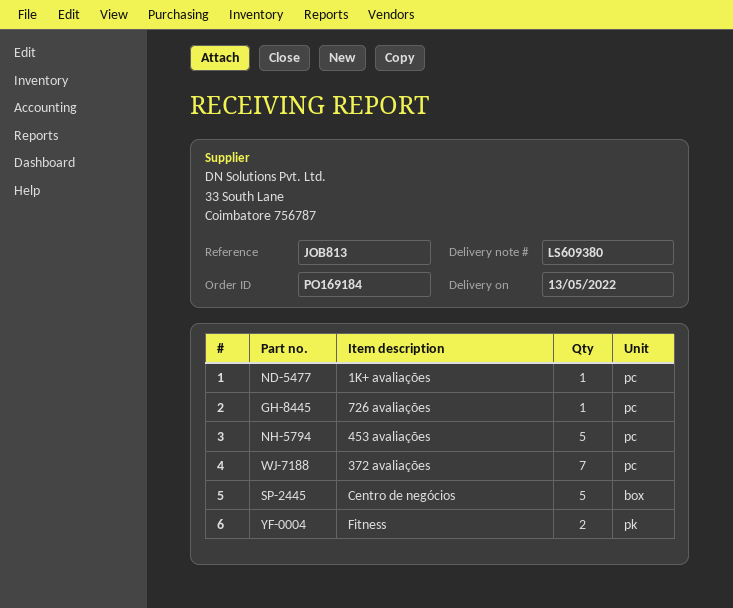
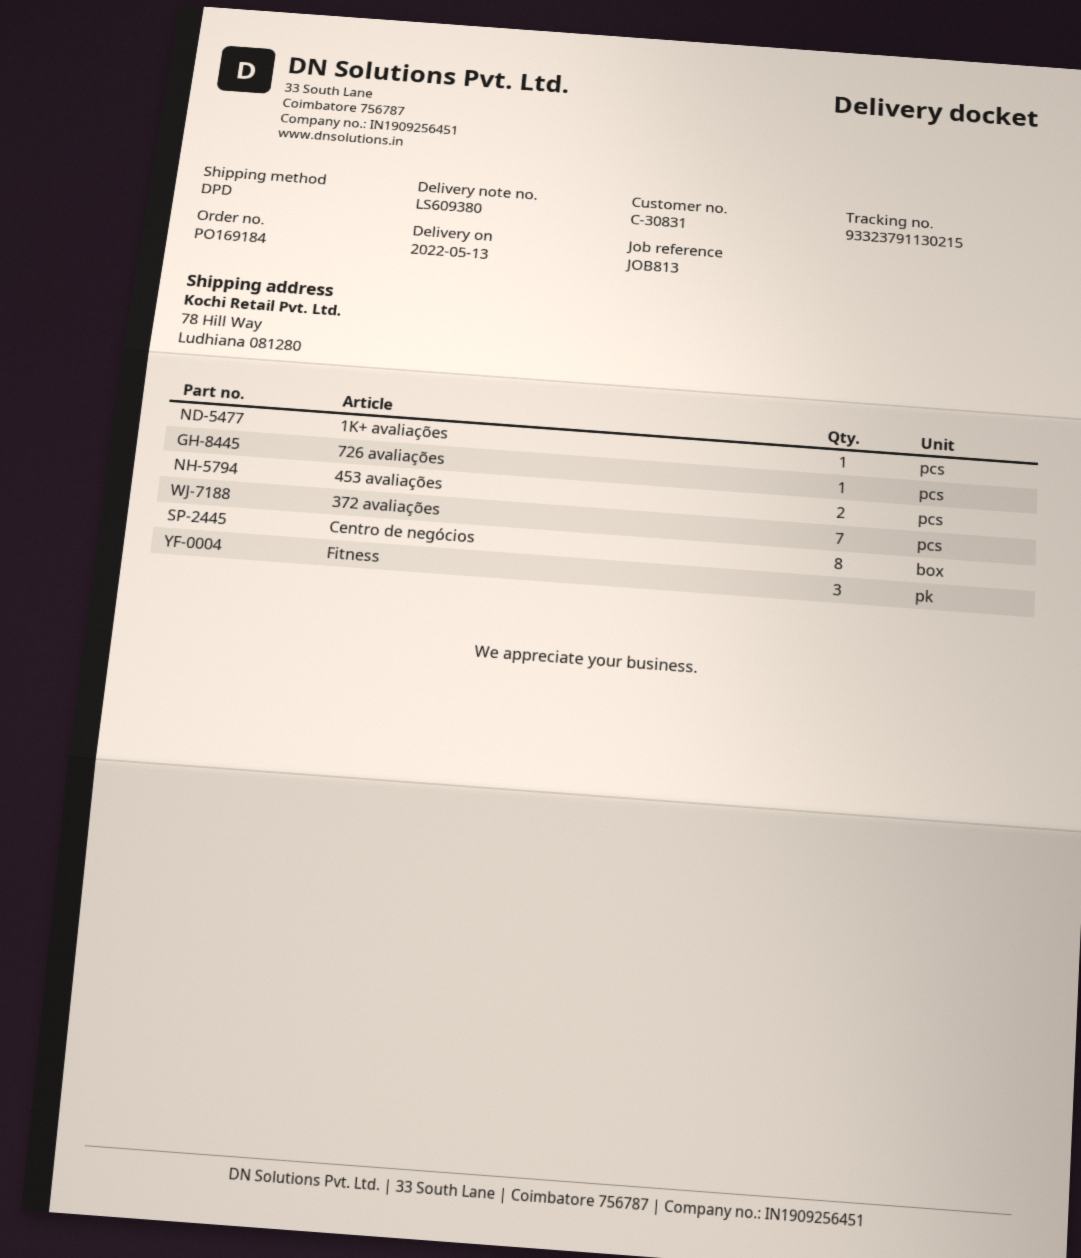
453 avaliações: 5 -> 2
Centro de negócios: 5 -> 8
Fitness: 2 -> 3

